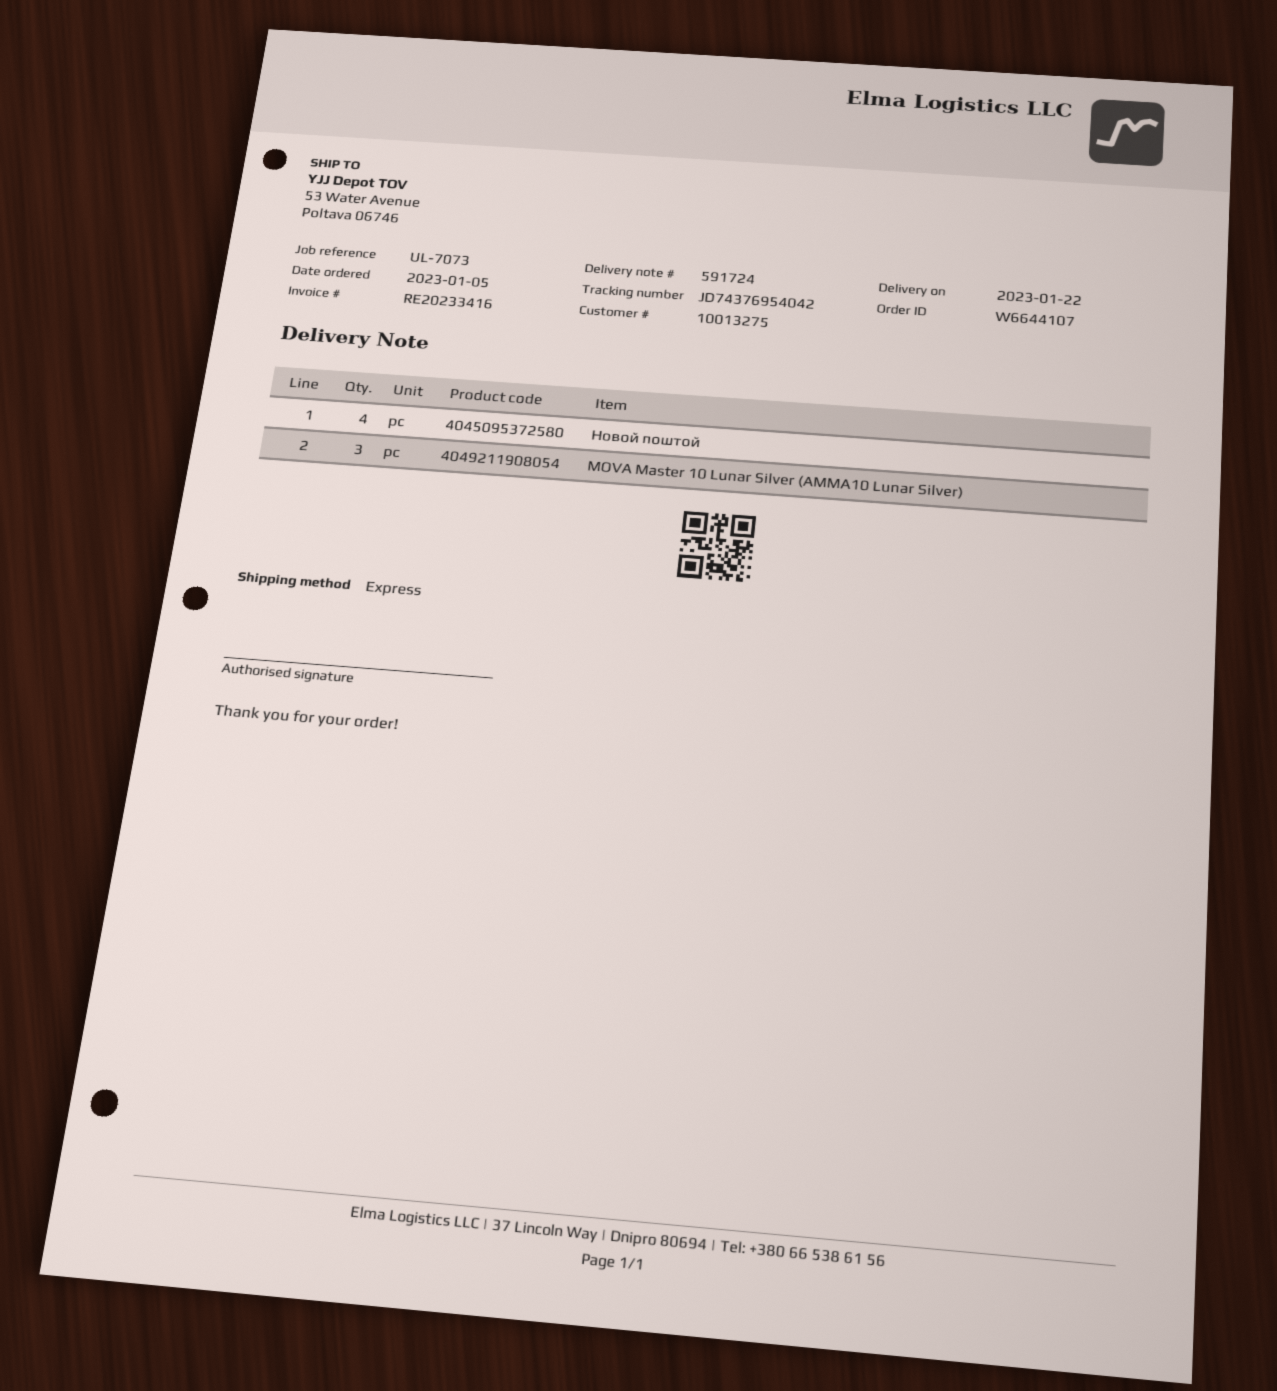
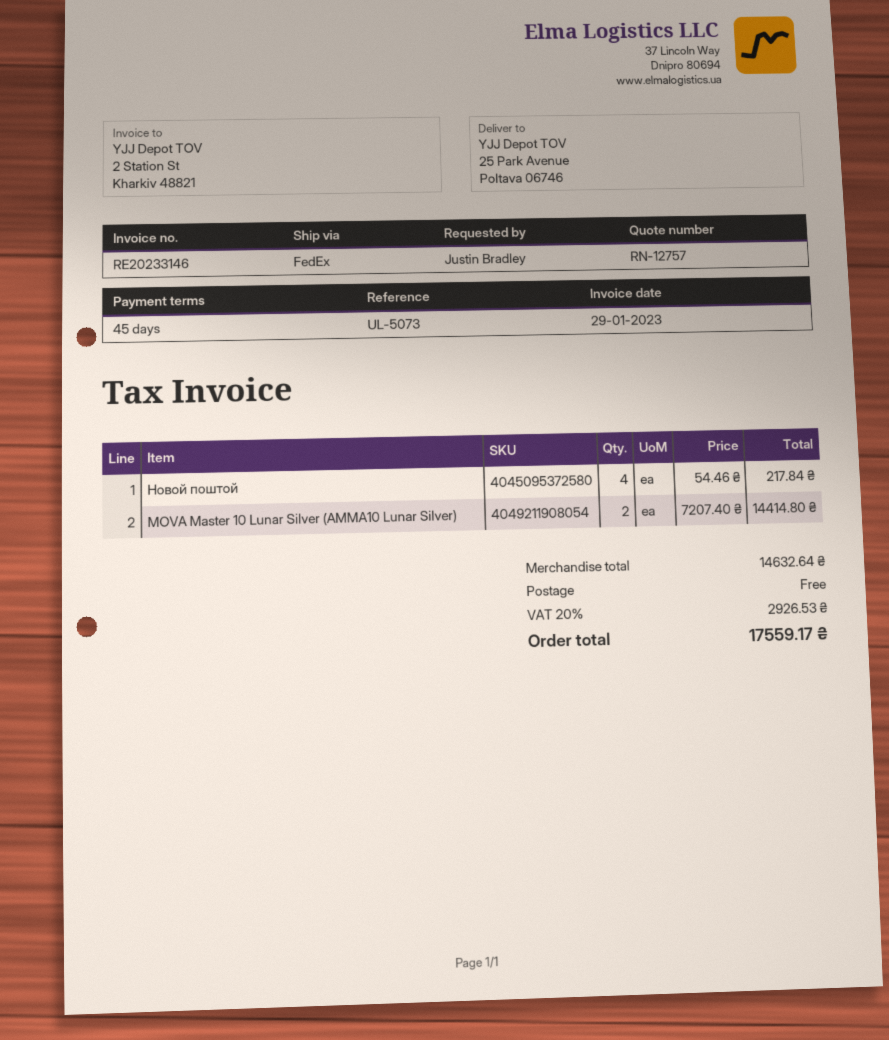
invoice number: RE20233416 -> RE20233146
reference: UL-7073 -> UL-5073
shipping method: express -> FedEx
ship to: 53 Water Avenue, Poltava 06746 -> 25 Park Avenue, Poltava 06746
MOVA Master 10 Lunar Silver (AMMA10 Lunar Silver): 3 -> 2

